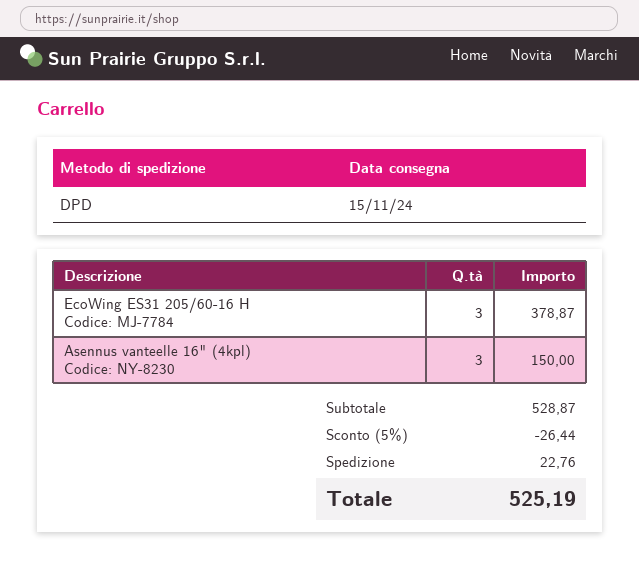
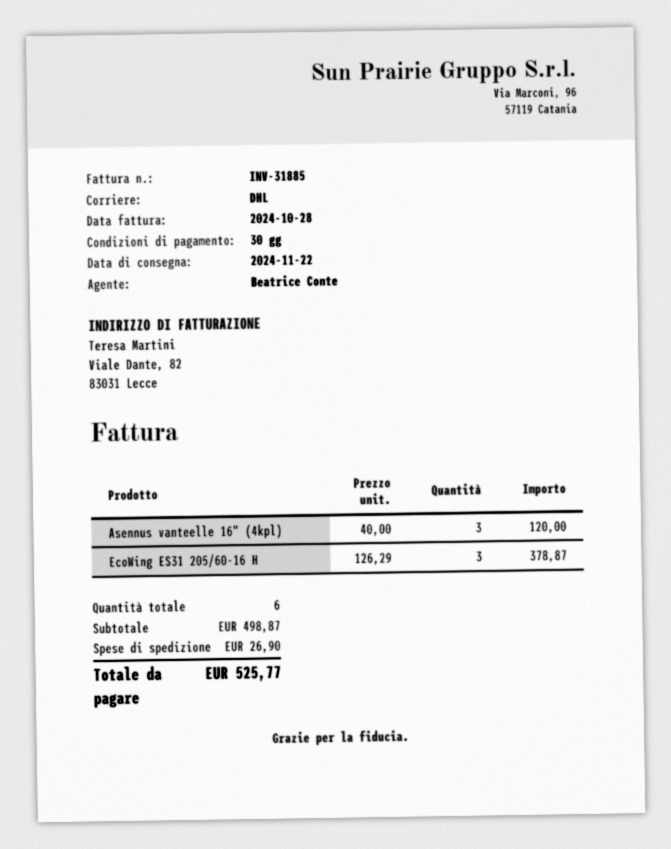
delivery date: 2024-11-15 -> 2024-11-22
shipping method: DPD -> DHL
Asennus vanteelle 16" (4kpl): 3 for 150.00 -> 3 for 120.00
subtotal: 528.87 -> 498.87
discount: 5% = 26.44 -> none
shipping: 22.76 -> 26.90
total: 525.19 -> 525.77

